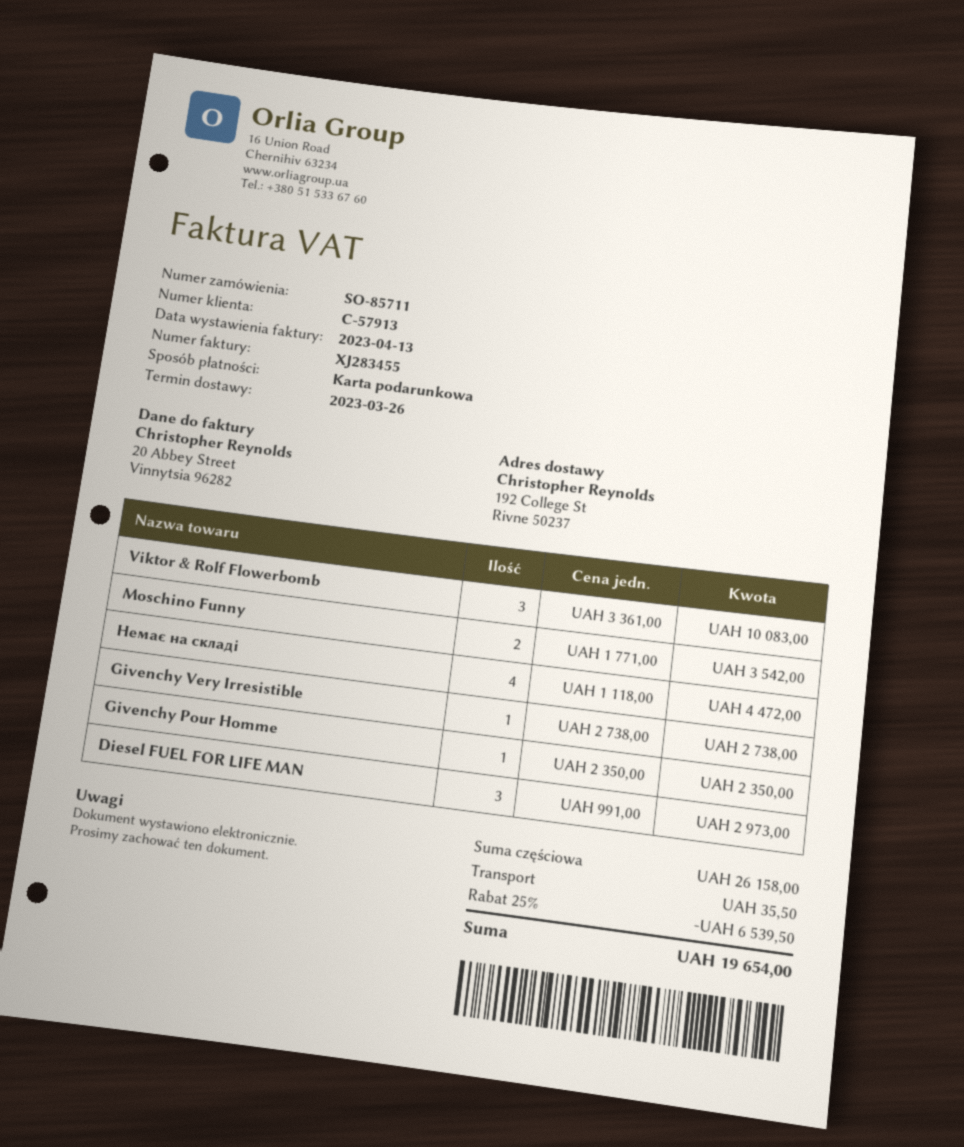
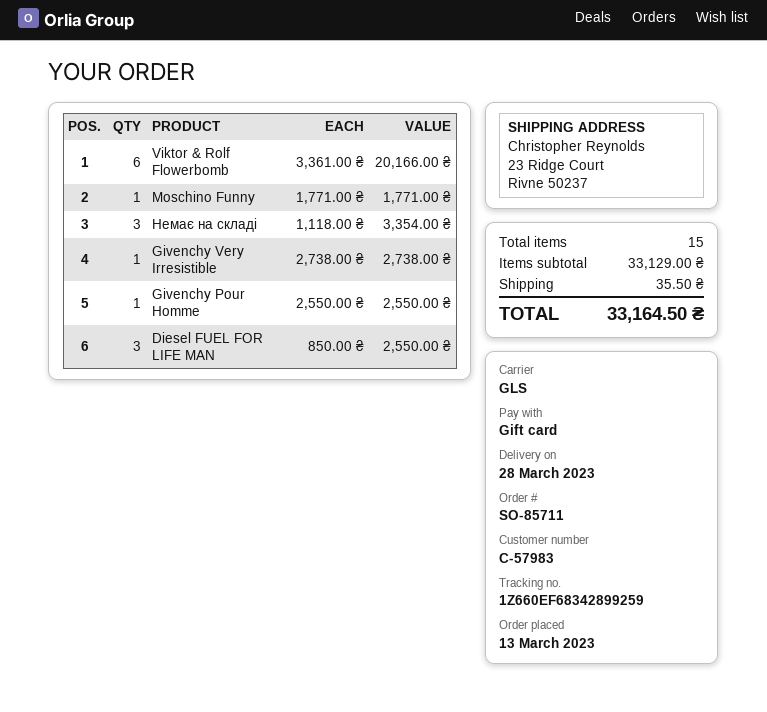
delivery date: 2023-03-26 -> 2023-03-28
customer number: C-57913 -> C-57983
ship to: 192 College St, Rivne 50237 -> 23 Ridge Court, Rivne 50237
Viktor & Rolf Flowerbomb: 3 x 3361.00 = 10083.00 -> 6 x 3361.00 = 20166.00
Moschino Funny: 2 x 1771.00 = 3542.00 -> 1 x 1771.00 = 1771.00
Немає на складі: 4 x 1118.00 = 4472.00 -> 3 x 1118.00 = 3354.00
Givenchy Pour Homme: 1 x 2350.00 = 2350.00 -> 1 x 2550.00 = 2550.00
Diesel FUEL FOR LIFE MAN: 3 x 991.00 = 2973.00 -> 3 x 850.00 = 2550.00
subtotal: 26158.00 -> 33129.00
discount: 25% = 6539.50 -> none
total: 19654.00 -> 33164.50

